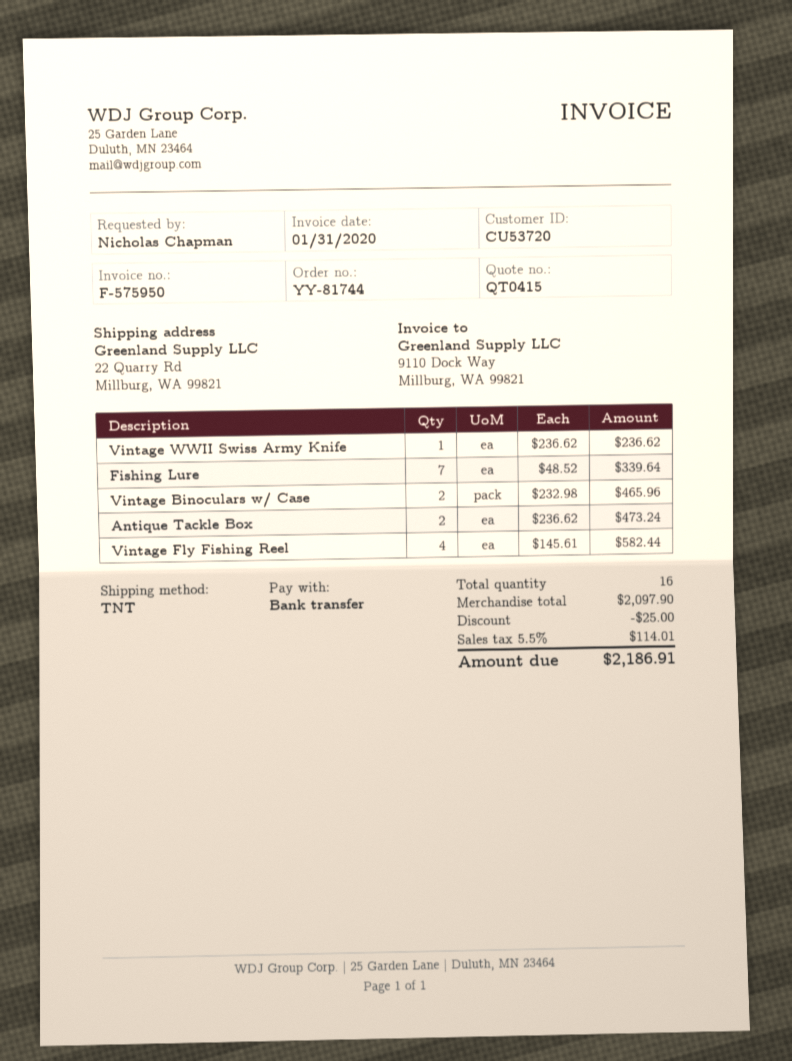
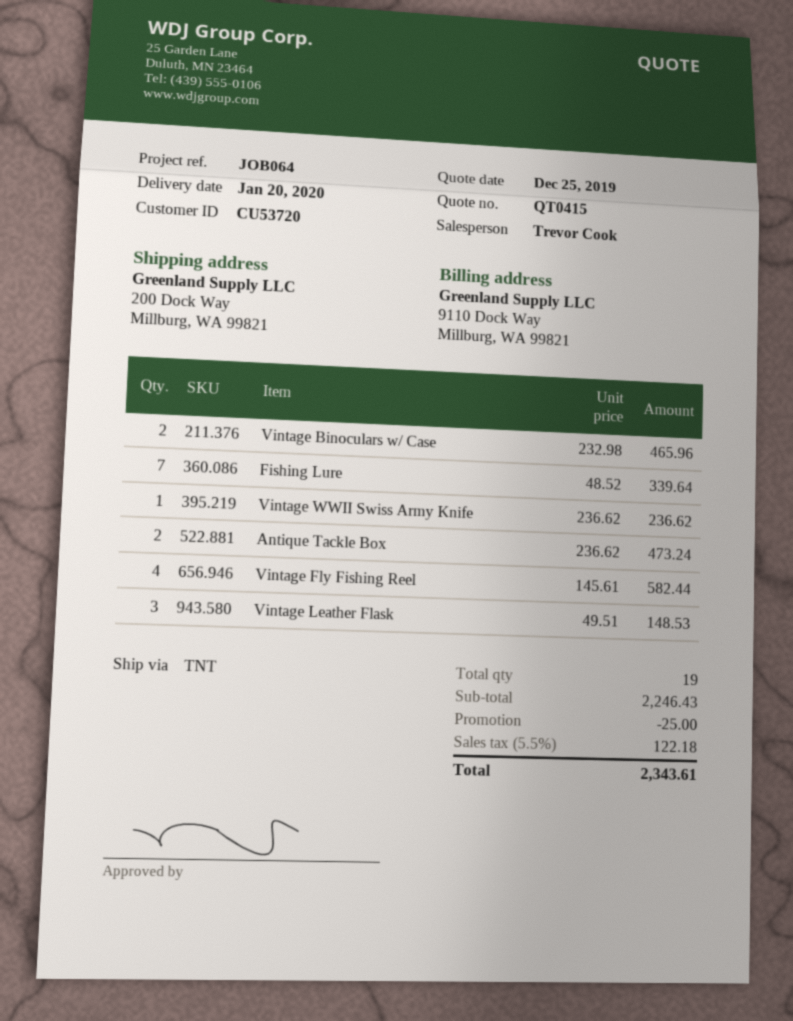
ship to: 22 Quarry Rd, Millburg, WA 99821 -> 200 Dock Way, Millburg, WA 99821
Vintage Leather Flask: none -> 3 x 49.51 = 148.53
total quantity: 16 -> 19
subtotal: 2097.90 -> 2246.43
tax: 5.5% = 114.01 -> 5.5% = 122.18
total: 2186.91 -> 2343.61

